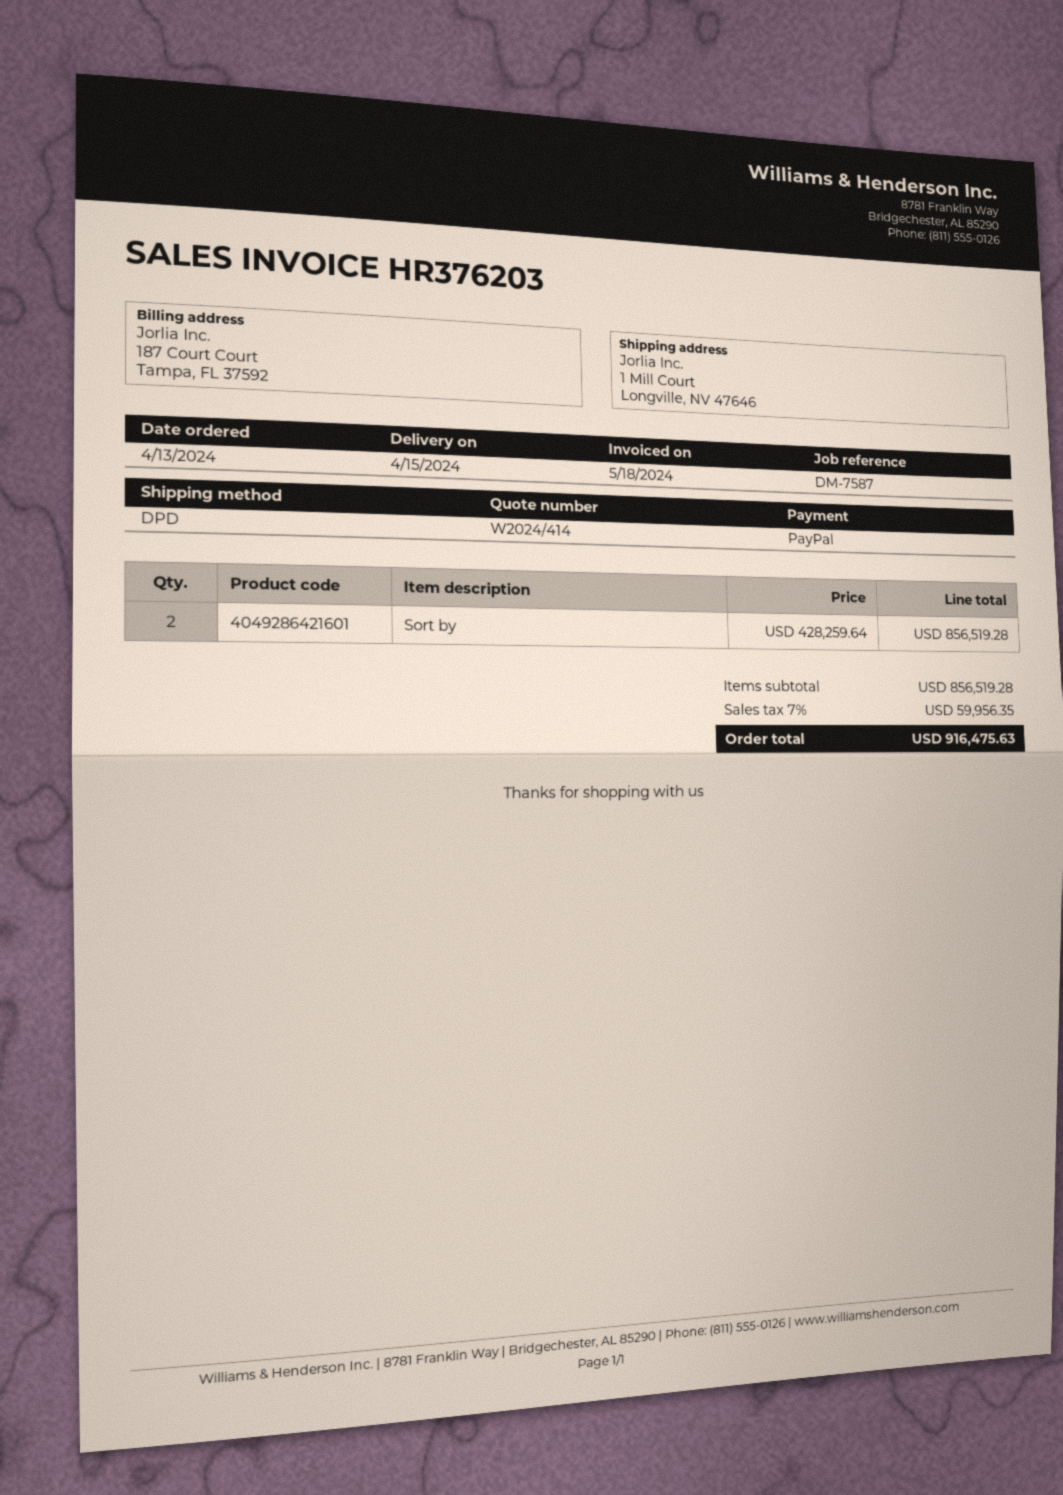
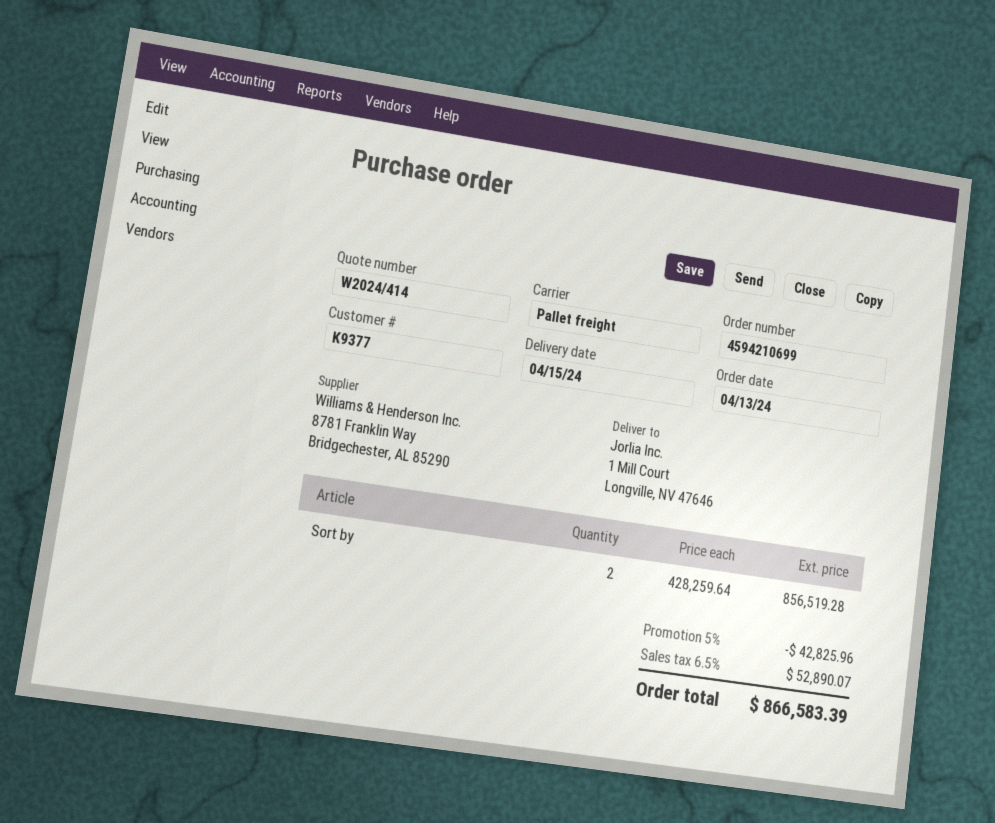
shipping method: DPD -> pallet freight
discount: none -> 5% = 42825.96
tax: 7% = 59956.35 -> 6.5% = 52890.07
total: 916475.63 -> 866583.39

